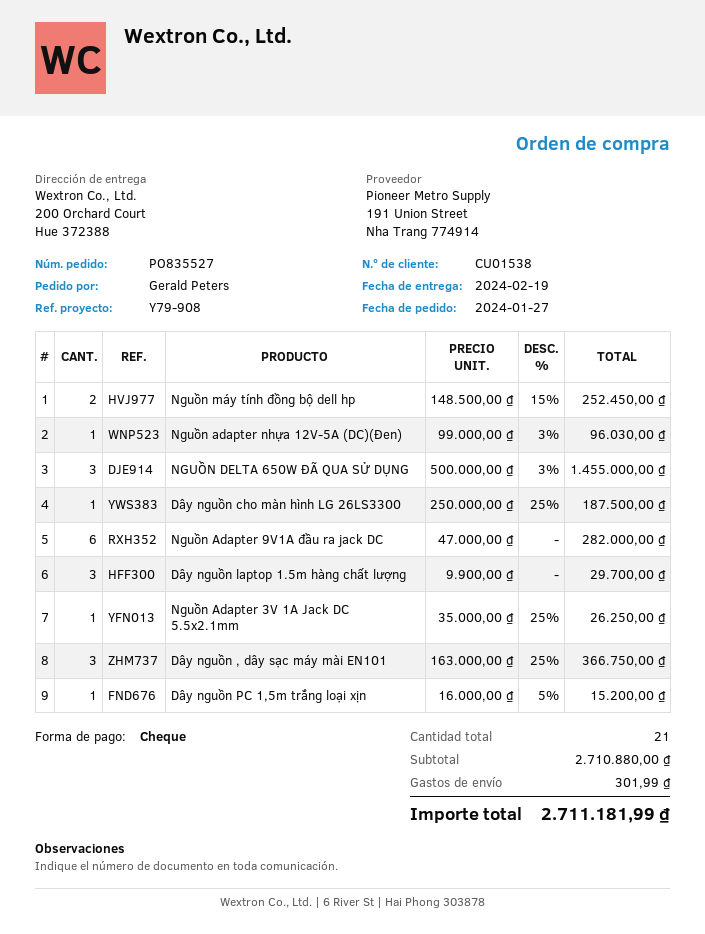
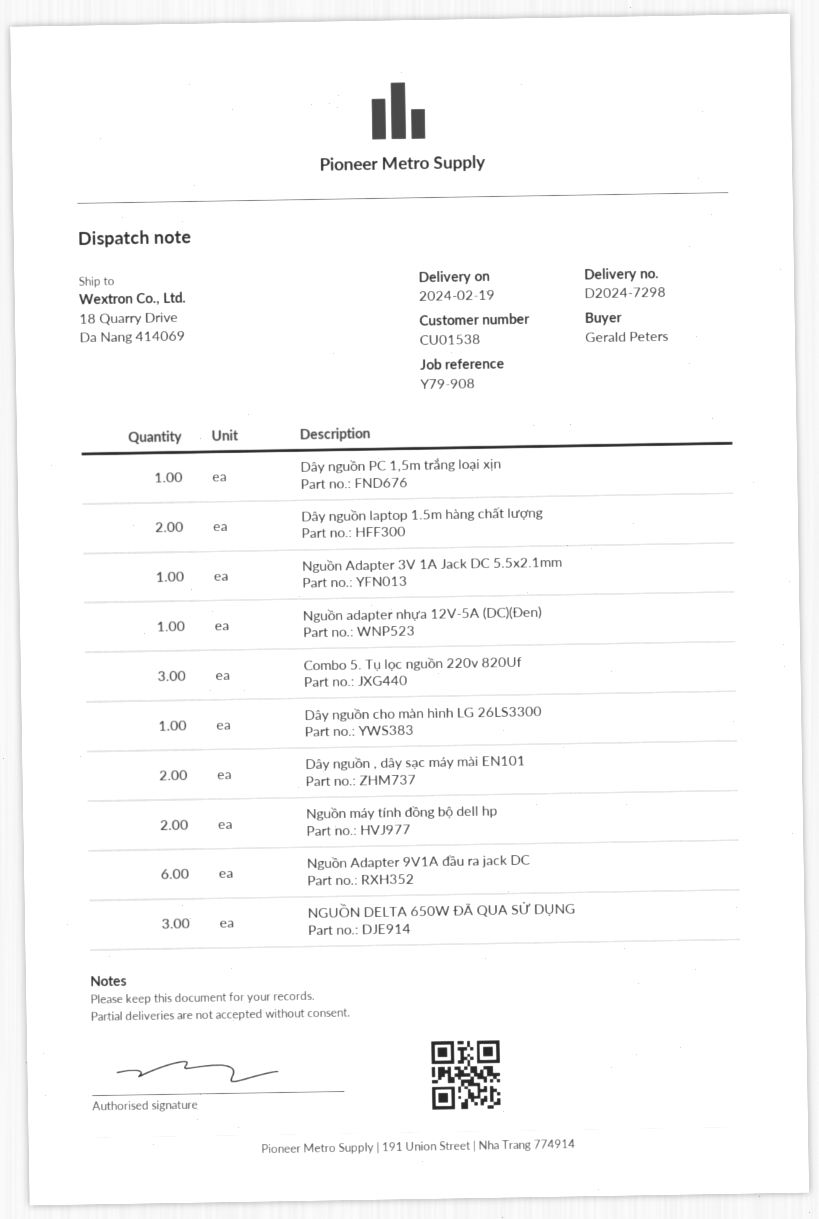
ship to: 200 Orchard Court, Hue 372388 -> 18 Quarry Drive, Da Nang 414069
Dây nguồn laptop 1.5m hàng chất lượng: 3 -> 2
Dây nguồn , dây sạc máy mài EN101: 3 -> 2
Combo 5. Tụ lọc nguồn 220v 820Uf: none -> 3

